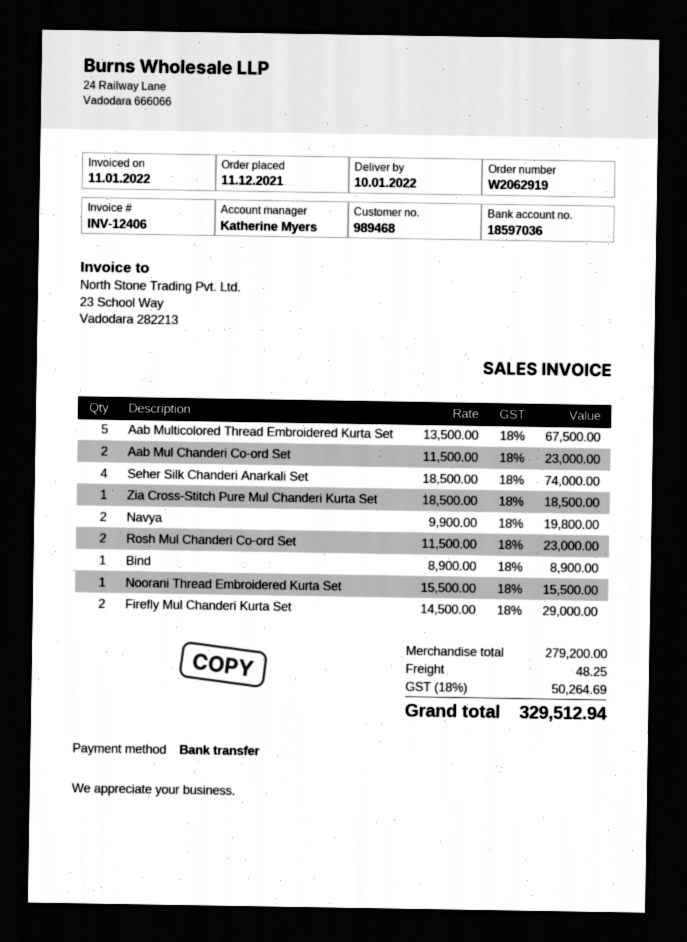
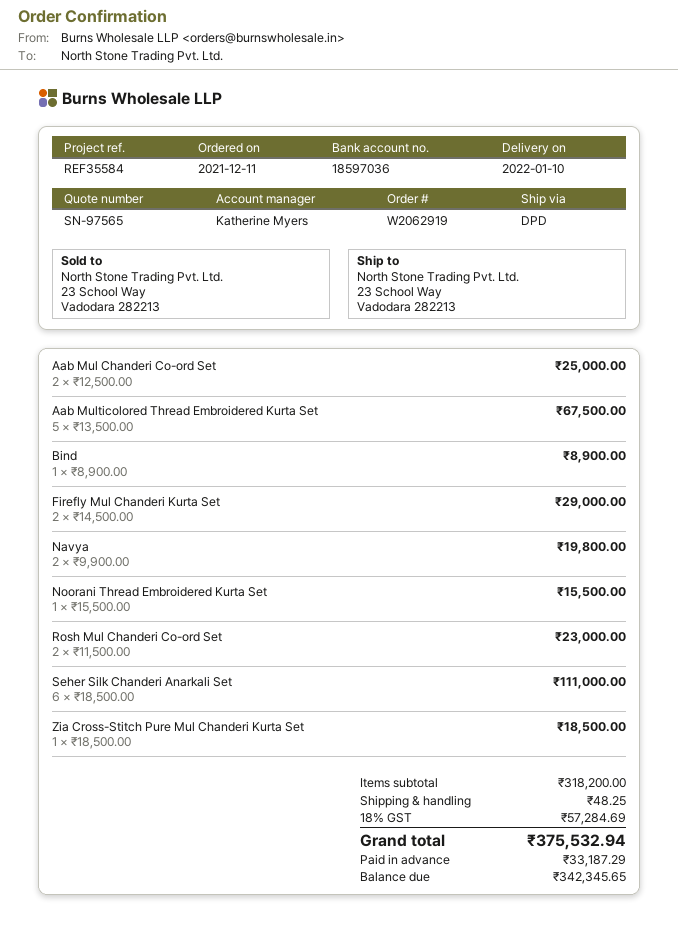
Aab Mul Chanderi Co-ord Set: 2 x 11500.00 = 23000.00 -> 2 x 12500.00 = 25000.00
Seher Silk Chanderi Anarkali Set: 4 x 18500.00 = 74000.00 -> 6 x 18500.00 = 111000.00
subtotal: 279200.00 -> 318200.00
tax: 18% = 50264.69 -> 18% = 57284.69
total: 329512.94 -> 375532.94

